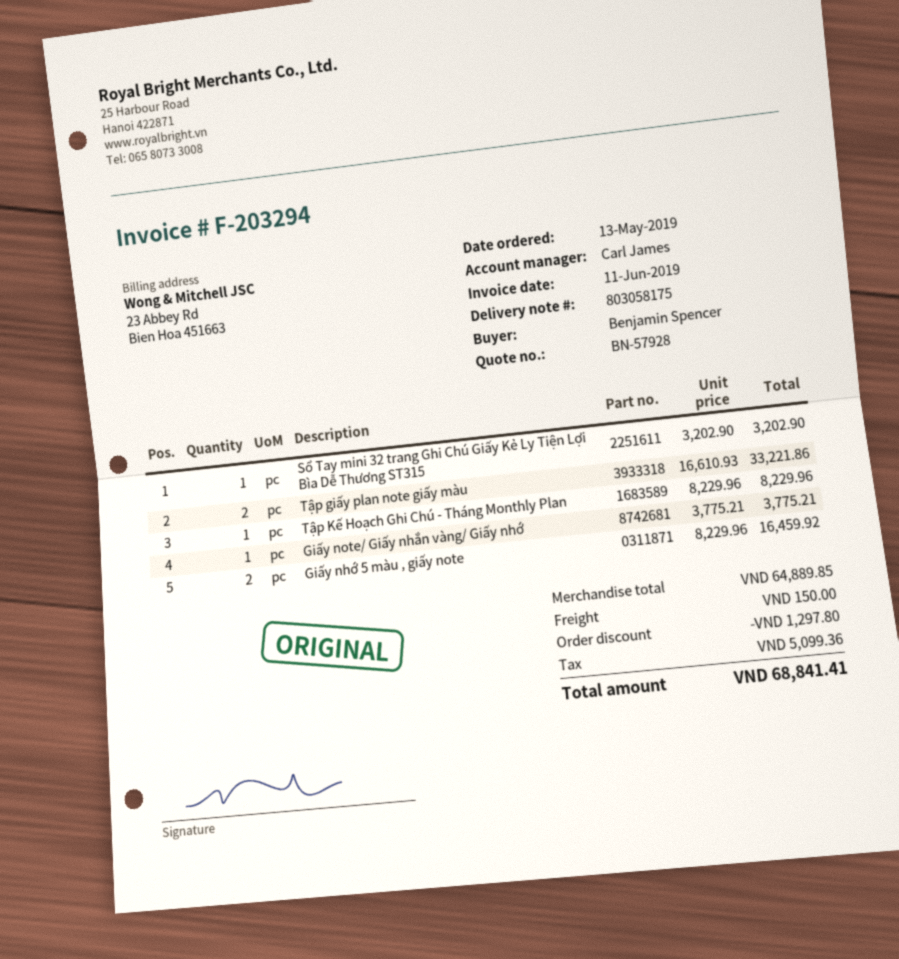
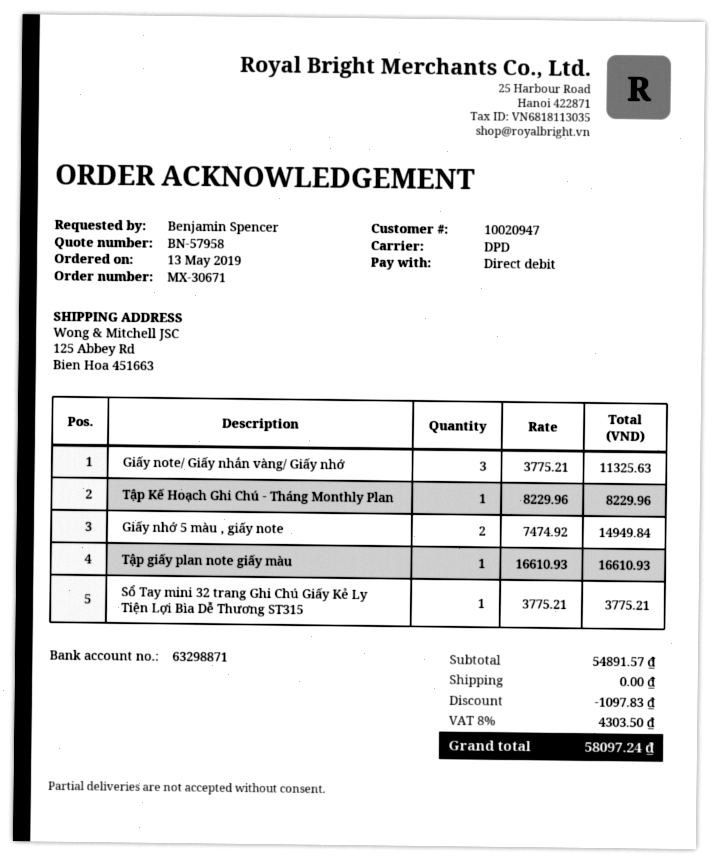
quote number: BN-57928 -> BN-57958
Sổ Tay mini 32 trang Ghi Chú Giấy Kẻ Ly Tiện Lợi Bìa Dễ Thương ST315: 1 x 3202.90 = 3202.90 -> 1 x 3775.21 = 3775.21
Tập giấy plan note giấy màu: 2 x 16610.93 = 33221.86 -> 1 x 16610.93 = 16610.93
Giấy note/ Giấy nhắn vàng/ Giấy nhớ: 1 x 3775.21 = 3775.21 -> 3 x 3775.21 = 11325.63
Giấy nhớ 5 màu , giấy note: 2 x 8229.96 = 16459.92 -> 2 x 7474.92 = 14949.84
subtotal: 64889.85 -> 54891.57
discount: 1297.80 -> 1097.83
shipping: 150.00 -> 0.00
tax: 5099.36 -> 4303.50
total: 68841.41 -> 58097.24

